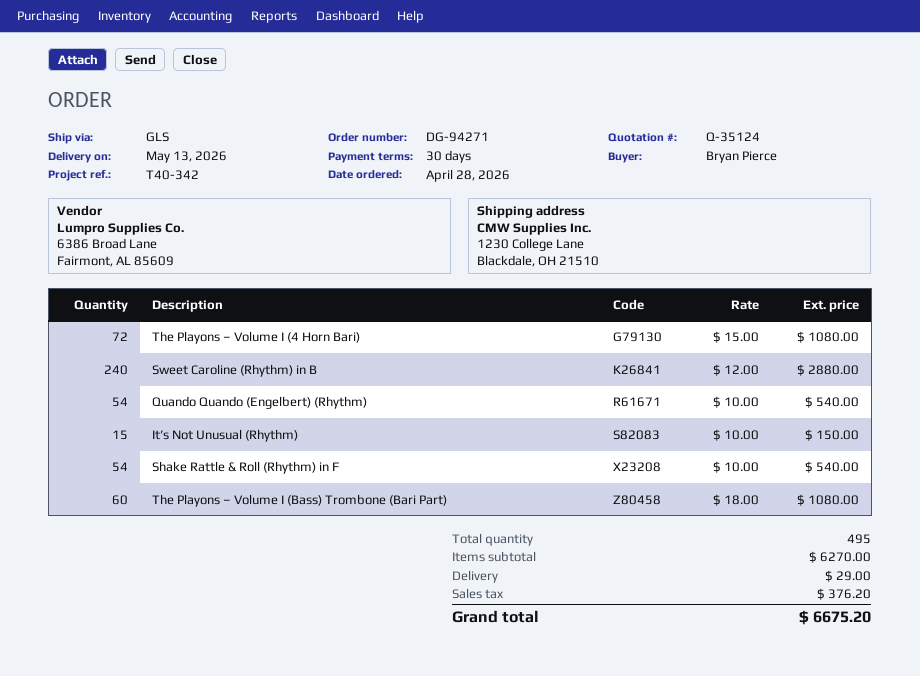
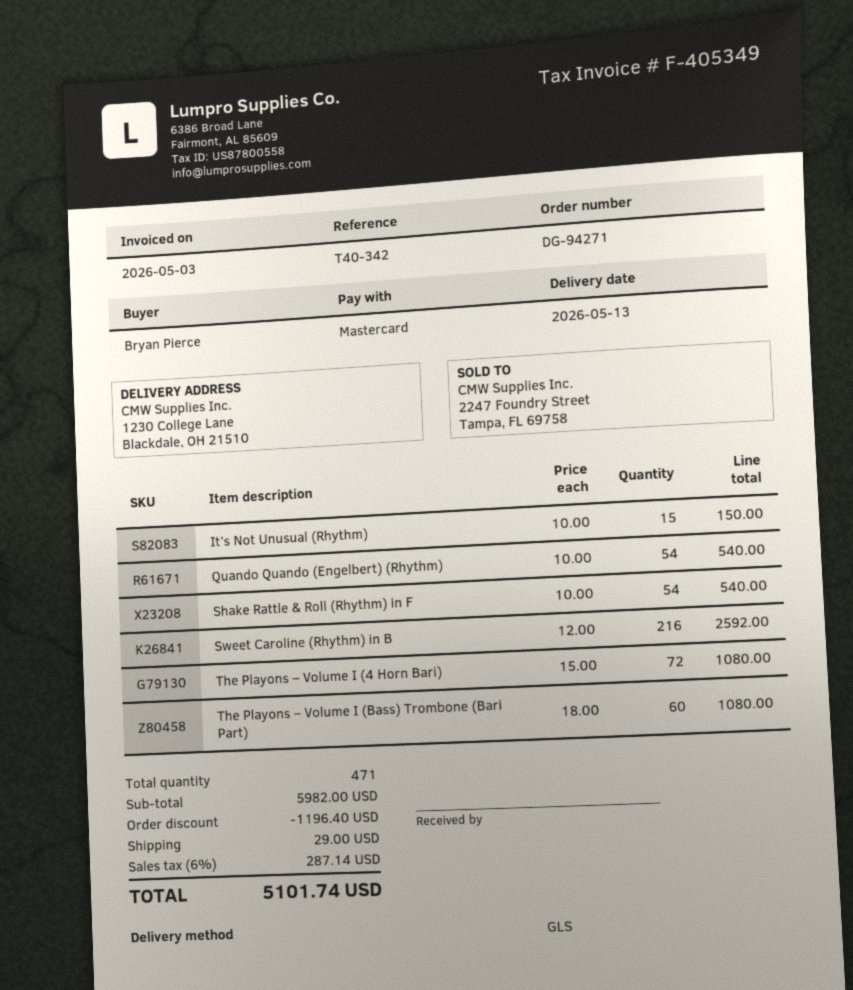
Sweet Caroline (Rhythm) in B: 240 x 12.00 = 2880.00 -> 216 x 12.00 = 2592.00
total quantity: 495 -> 471
subtotal: 6270.00 -> 5982.00
discount: none -> 1196.40
tax: 376.20 -> 287.14
total: 6675.20 -> 5101.74

